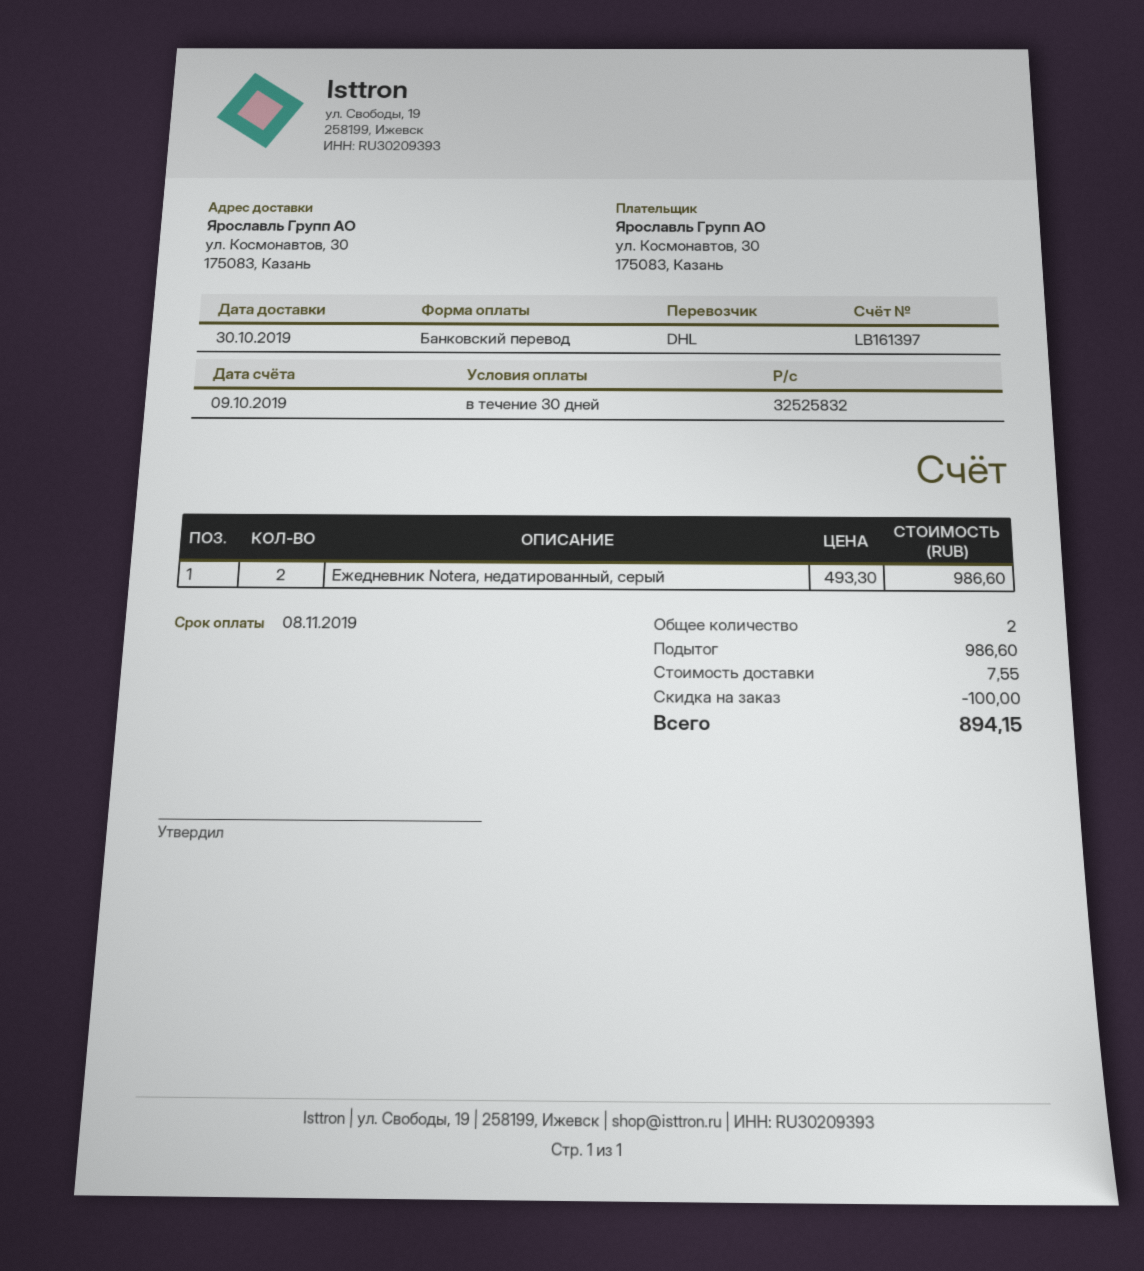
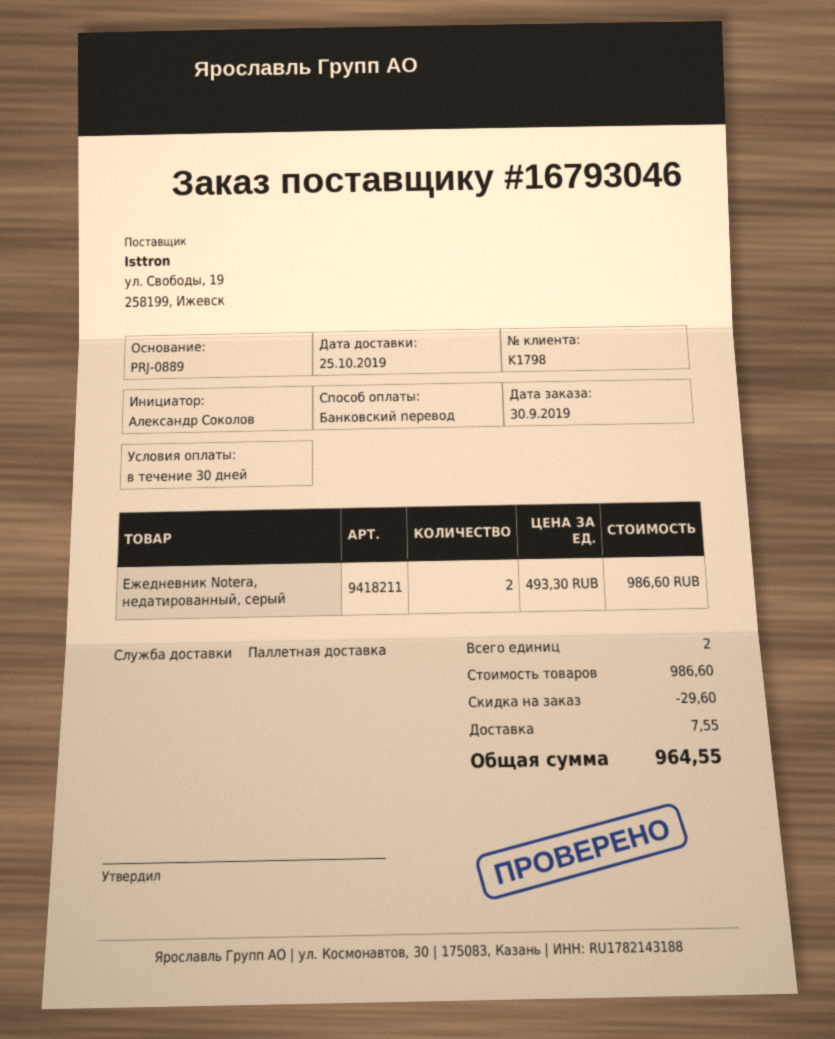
delivery date: 2019-10-30 -> 2019-10-25
shipping method: DHL -> pallet freight
discount: 100.00 -> 29.60
total: 894.15 -> 964.55

